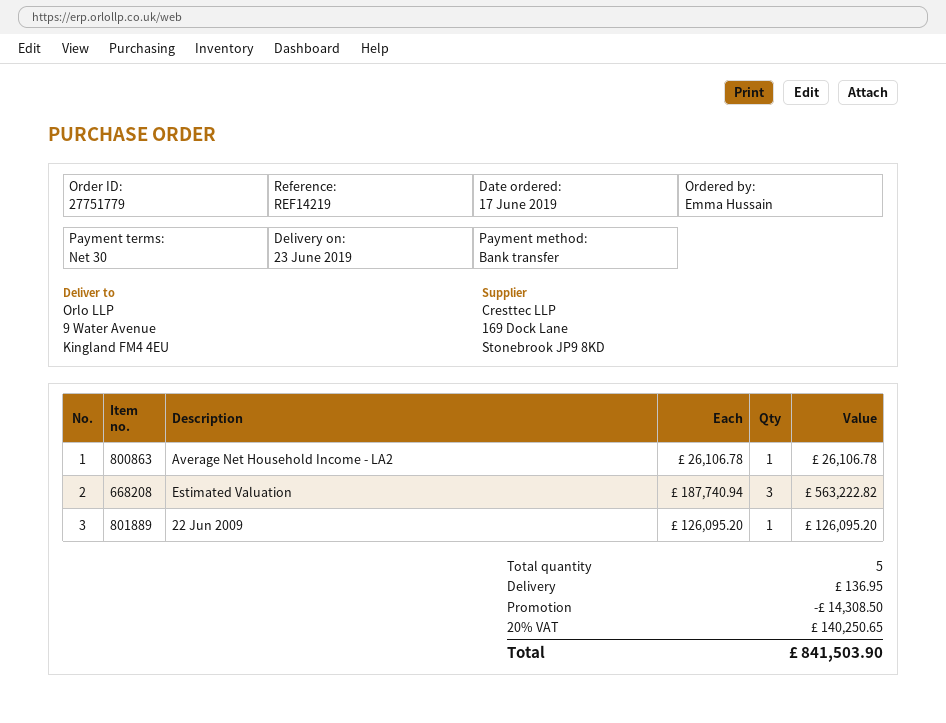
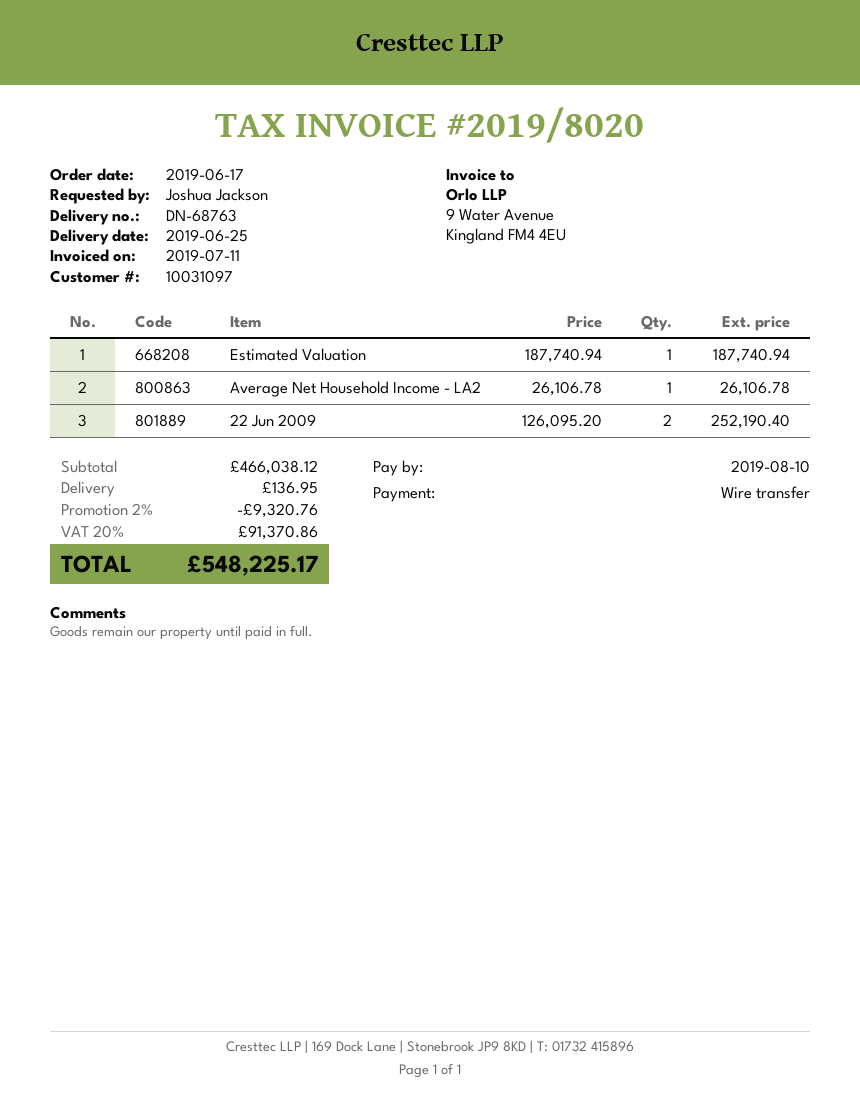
delivery date: 2019-06-23 -> 2019-06-25
ordered by: Emma Hussain -> Joshua Jackson
Estimated Valuation: 3 x 187740.94 = 563222.82 -> 1 x 187740.94 = 187740.94
22 Jun 2009: 1 x 126095.20 = 126095.20 -> 2 x 126095.20 = 252190.40
discount: 14308.50 -> 9320.76
tax: 20% = 140250.65 -> 20% = 91370.86
total: 841503.90 -> 548225.17

